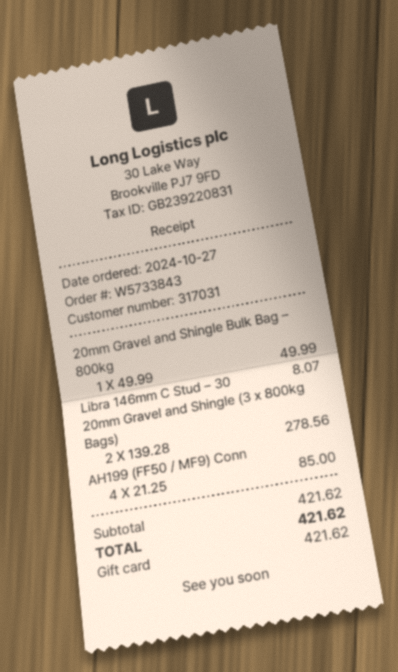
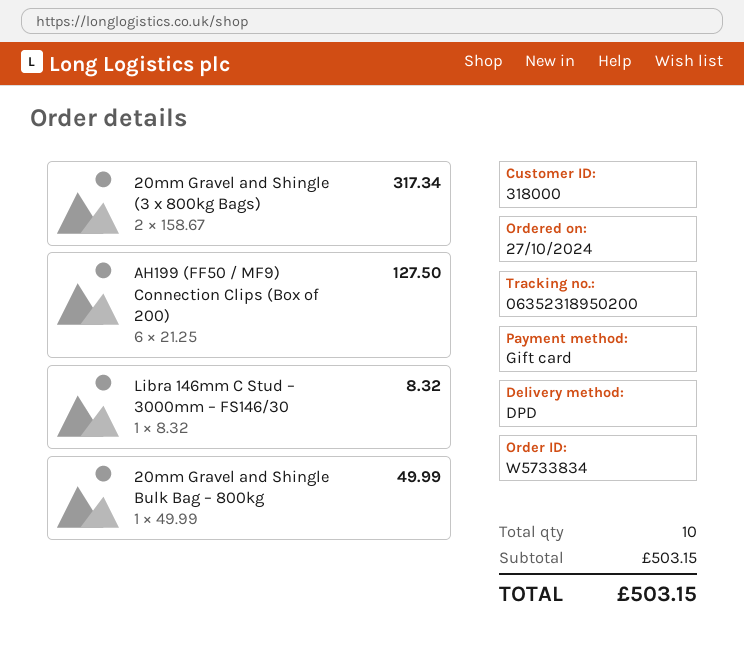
order number: W5733843 -> W5733834
customer number: 317031 -> 318000
Libra 146mm C Stud – 30: 1 x 8.07 = 8.07 -> 1 x 8.32 = 8.32
20mm Gravel and Shingle (3 x 800kg Bags): 2 x 139.28 = 278.56 -> 2 x 158.67 = 317.34
AH199 (FF50 / MF9) Conn: 4 x 21.25 = 85.00 -> 6 x 21.25 = 127.50
subtotal: 421.62 -> 503.15
total: 421.62 -> 503.15

